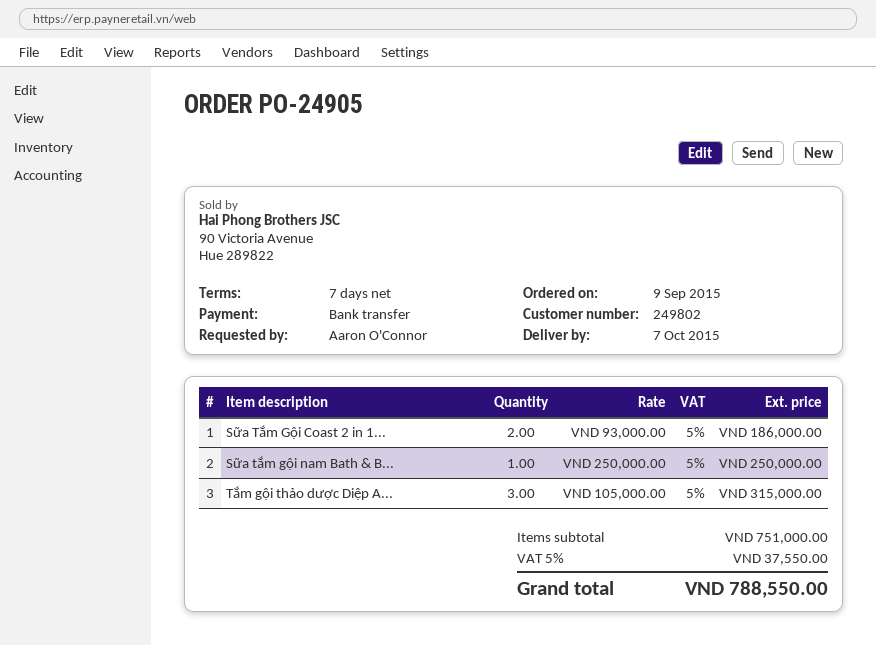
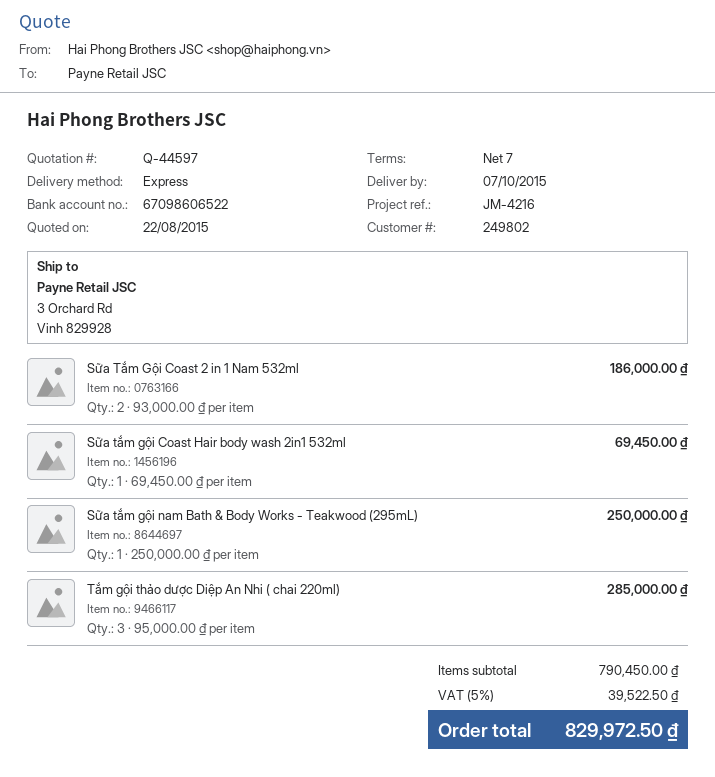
Tắm gội thảo dược Diệp A...: 3 x 105000.00 = 315000.00 -> 3 x 95000.00 = 285000.00
Sữa tắm gội Coast Hair body wash 2in1 532ml: none -> 1 x 69450.00 = 69450.00
subtotal: 751000.00 -> 790450.00
tax: 5% = 37550.00 -> 5% = 39522.50
total: 788550.00 -> 829972.50

